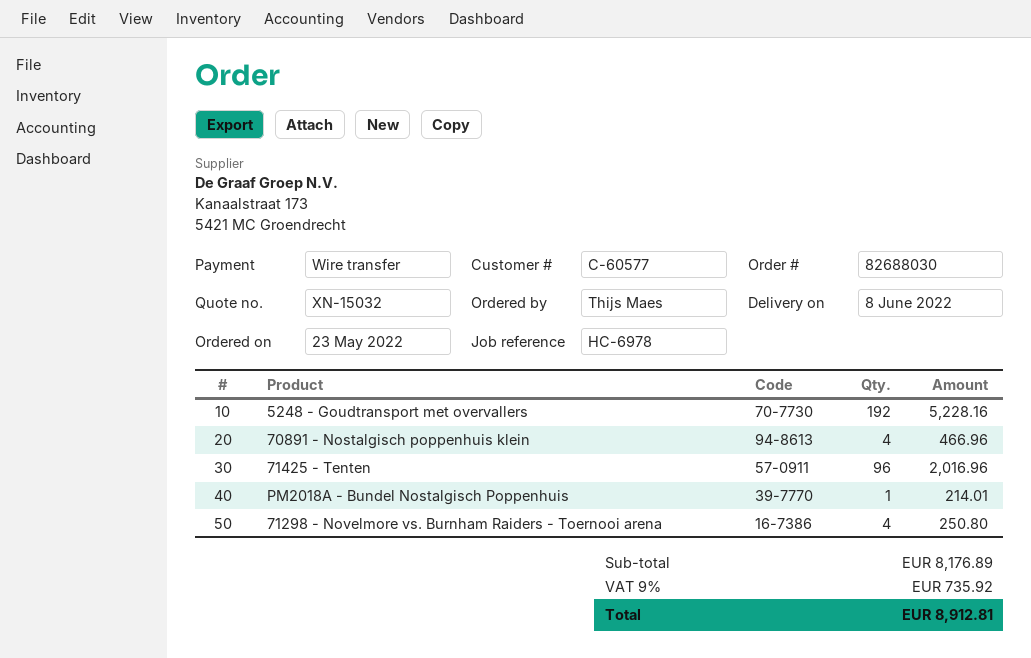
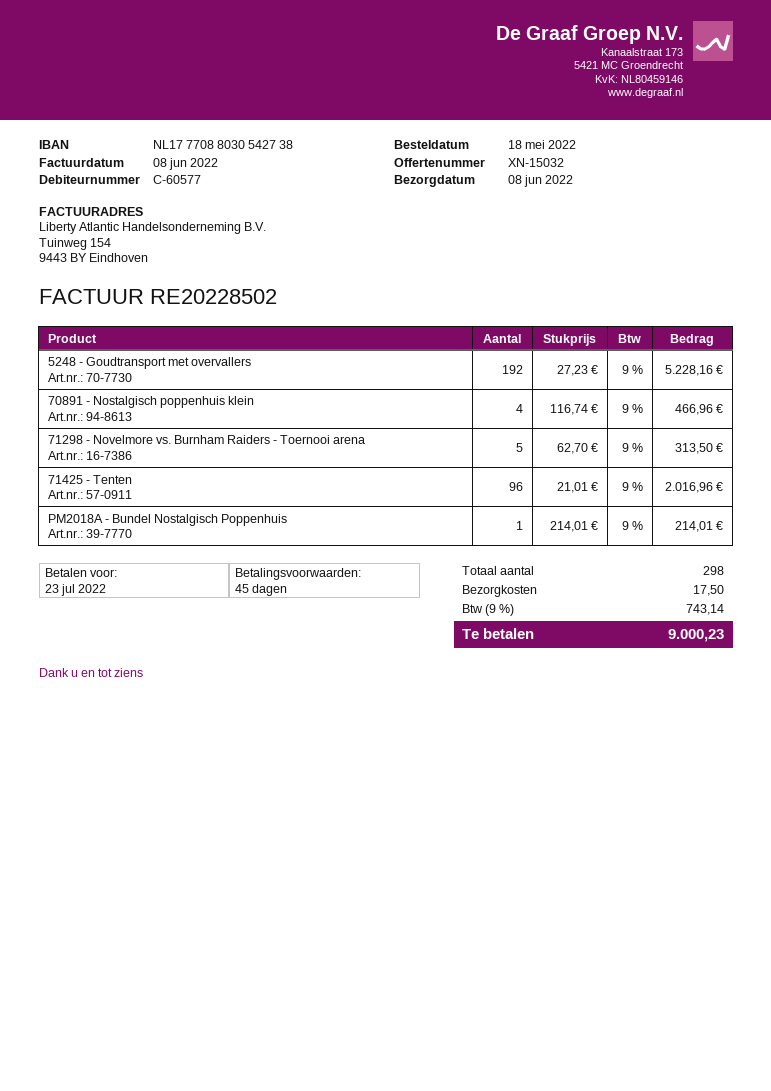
order date: 2022-05-23 -> 2022-05-18
71298 - Novelmore vs. Burnham Raiders - Toernooi arena: 4 for 250.80 -> 5 for 313.50
shipping: none -> 17.50
tax: 9% = 735.92 -> 9% = 743.14
total: 8912.81 -> 9000.23

